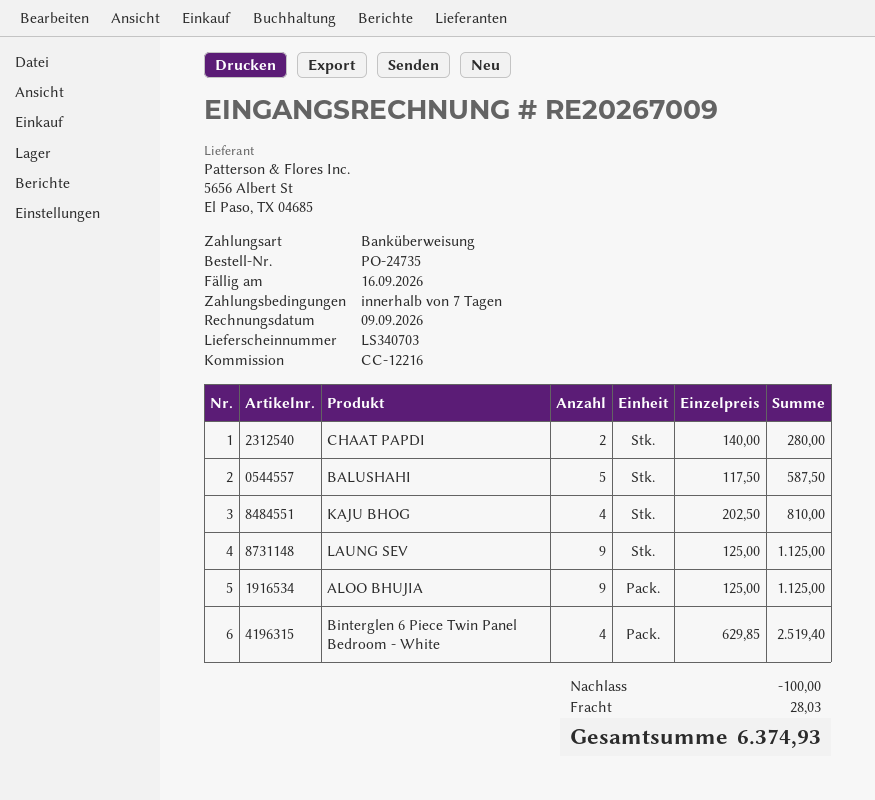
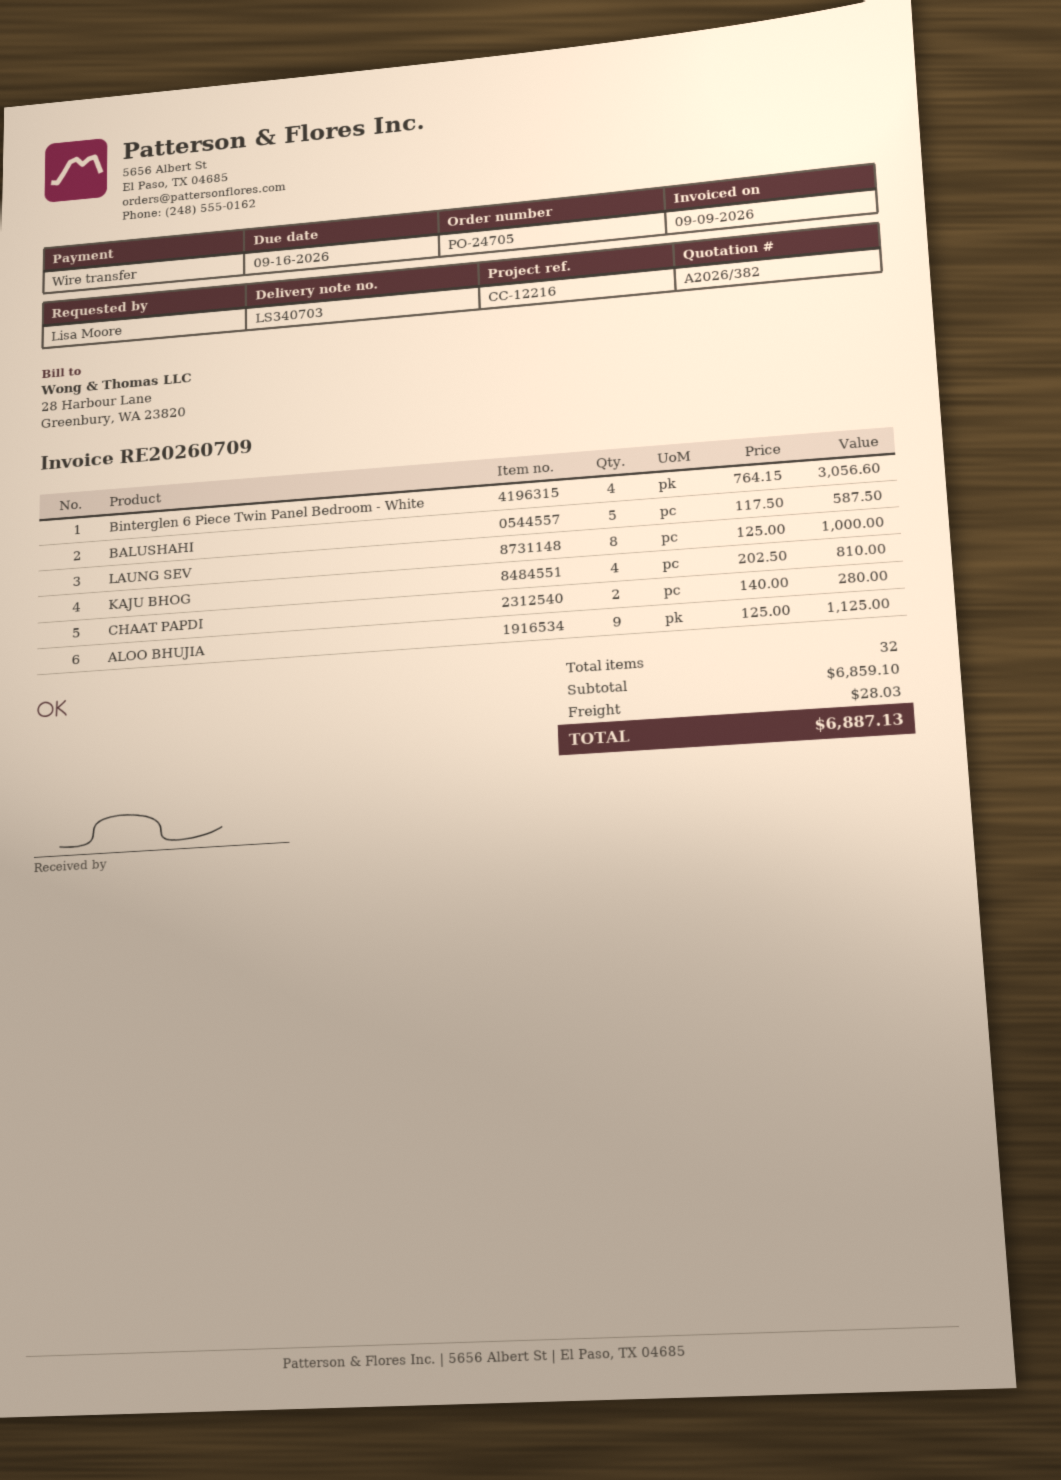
order number: PO-24735 -> PO-24705
invoice number: RE20267009 -> RE20260709
LAUNG SEV: 9 x 125.00 = 1125.00 -> 8 x 125.00 = 1000.00
Binterglen 6 Piece Twin Panel Bedroom - White: 4 x 629.85 = 2519.40 -> 4 x 764.15 = 3056.60
discount: 100.00 -> none
total: 6374.93 -> 6887.13

